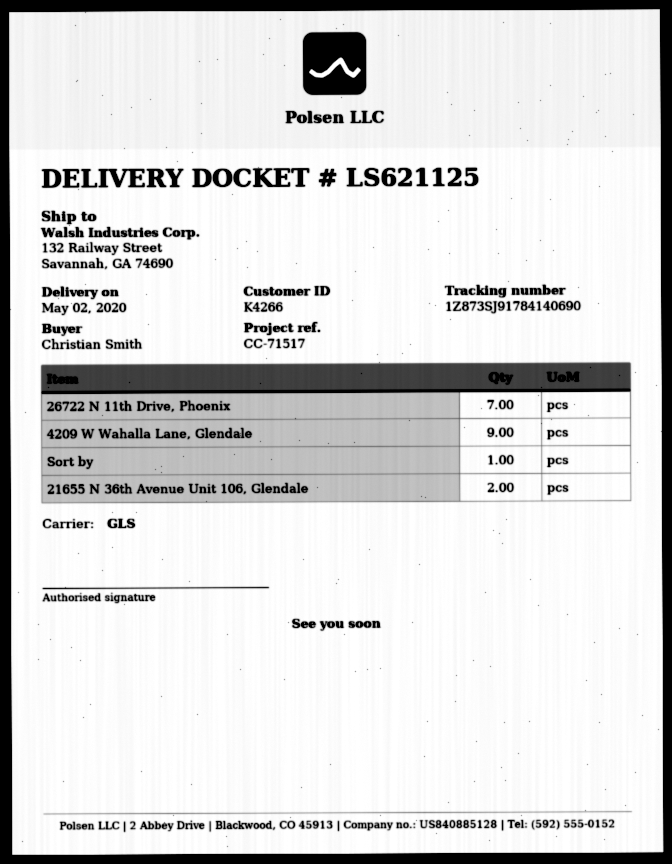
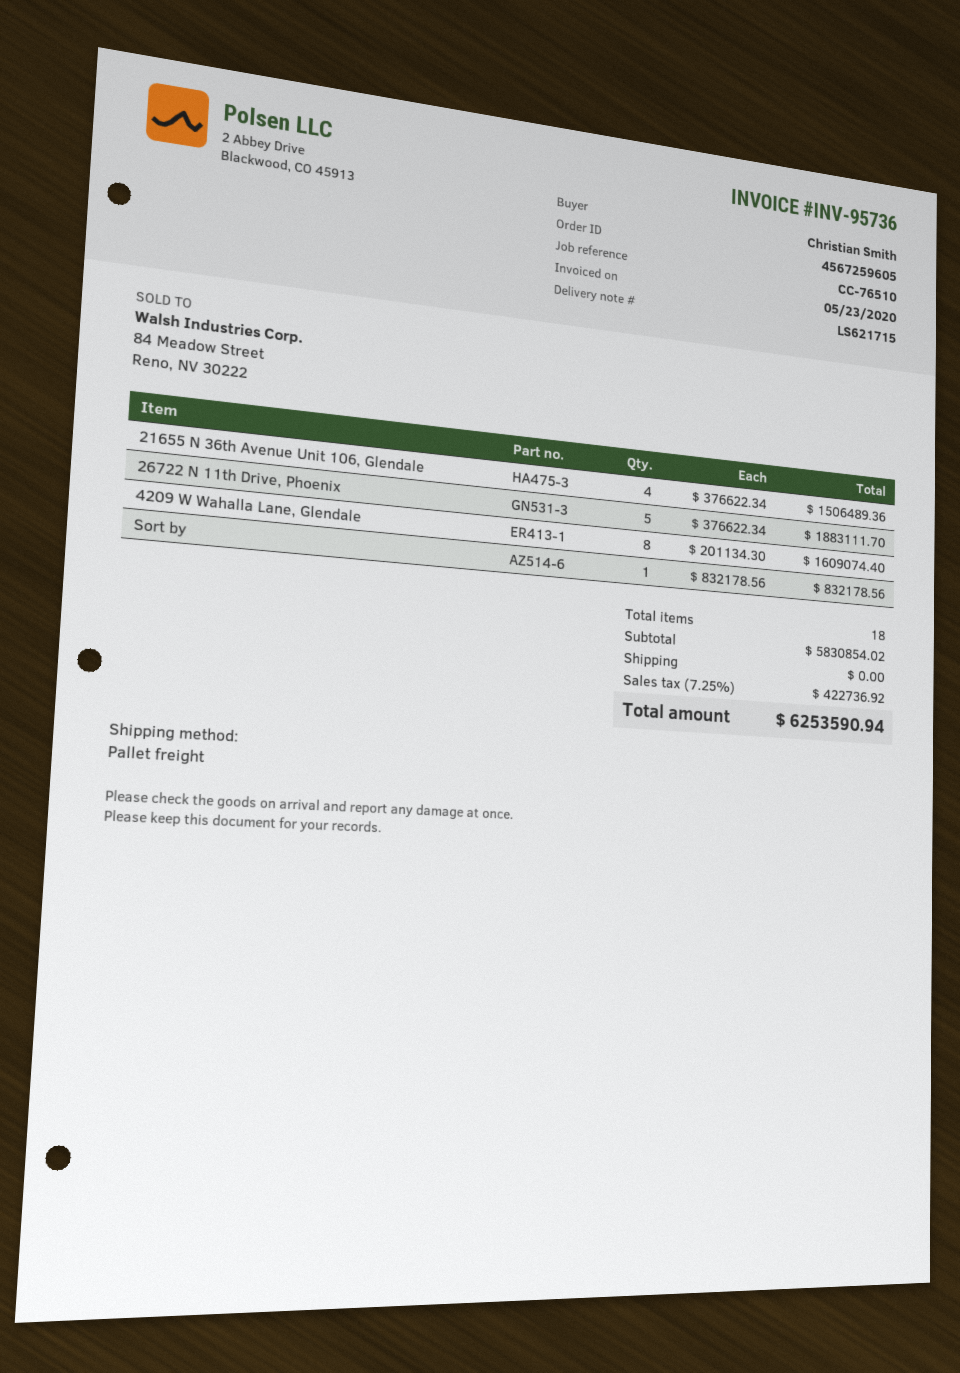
delivery note number: LS621125 -> LS621715
reference: CC-71517 -> CC-76510
shipping method: GLS -> pallet freight
26722 N 11th Drive, Phoenix: 7 -> 5
4209 W Wahalla Lane, Glendale: 9 -> 8
21655 N 36th Avenue Unit 106, Glendale: 2 -> 4

